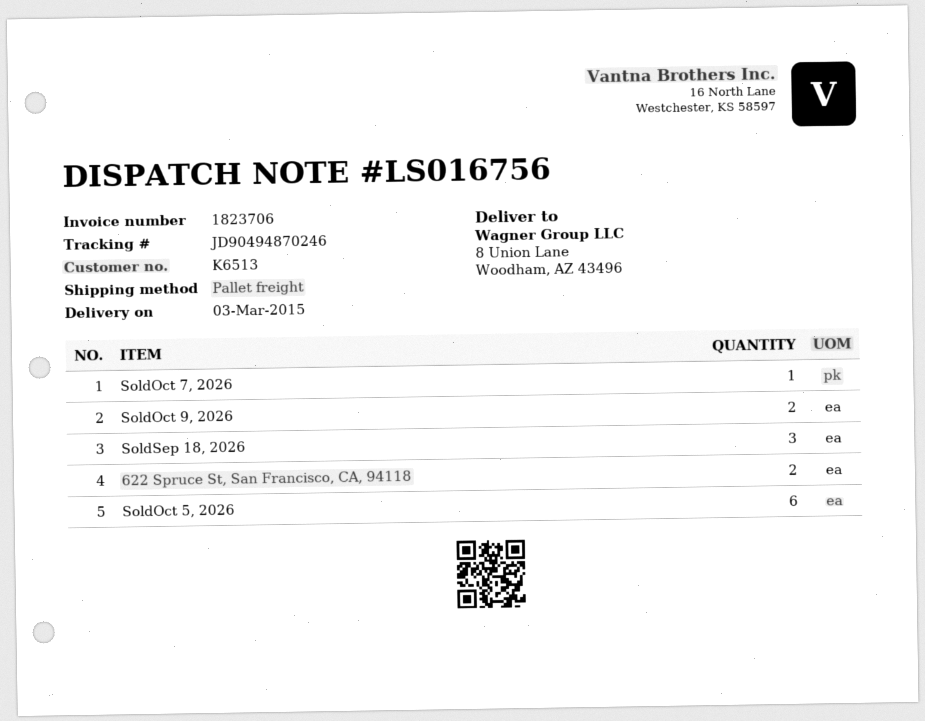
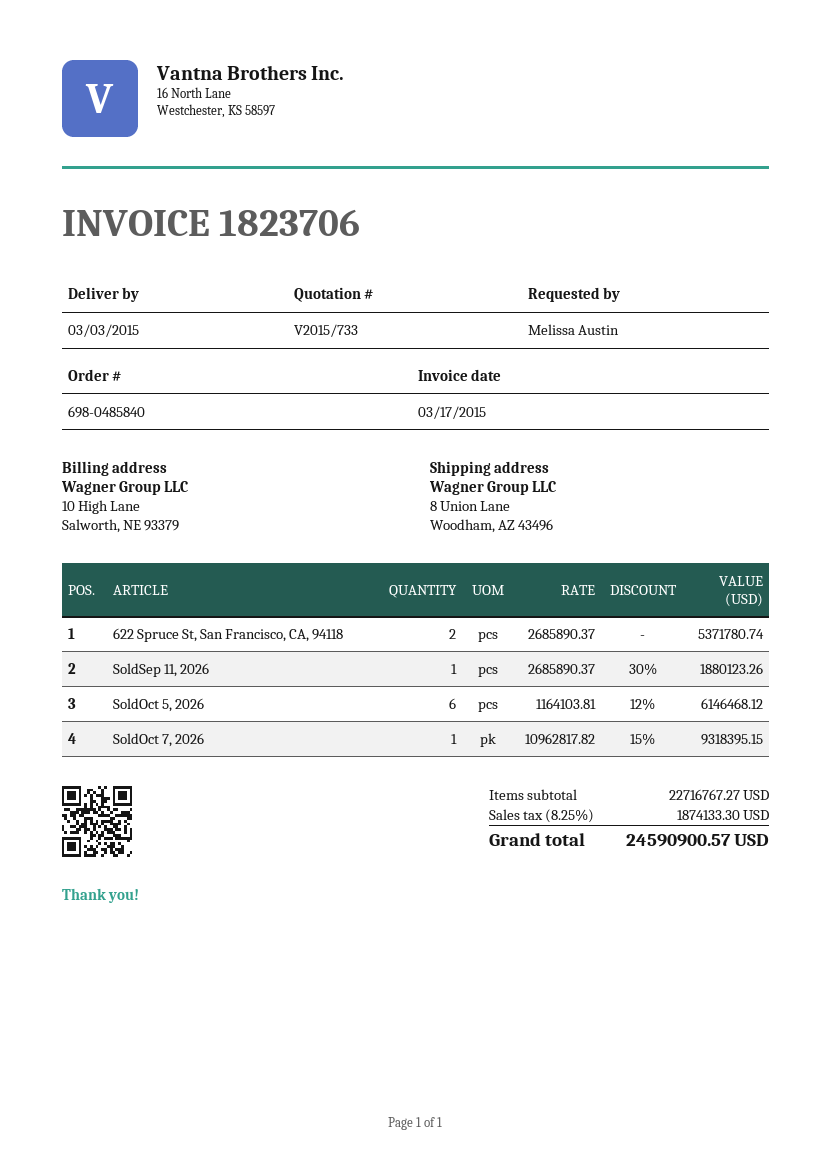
SoldOct 9, 2026: 2 -> none
SoldSep 18, 2026: 3 -> none
SoldSep 11, 2026: none -> 1

